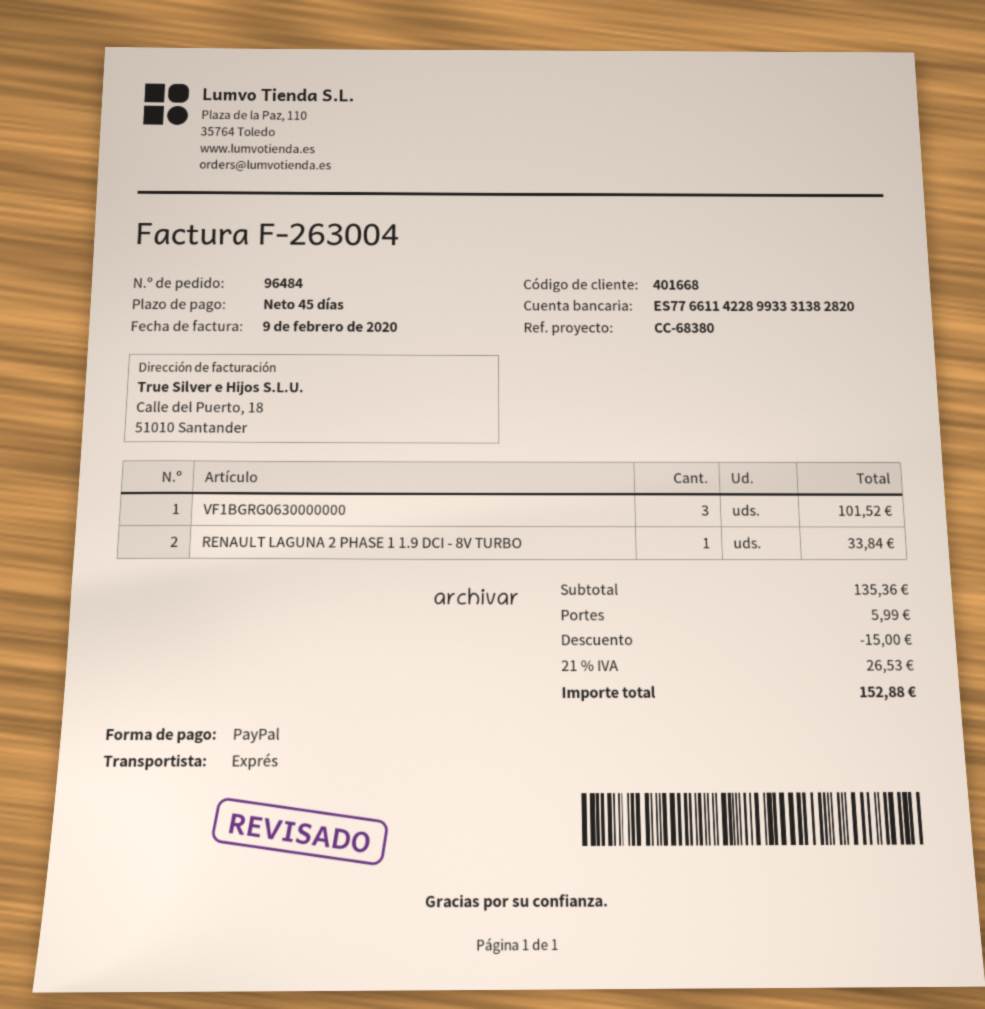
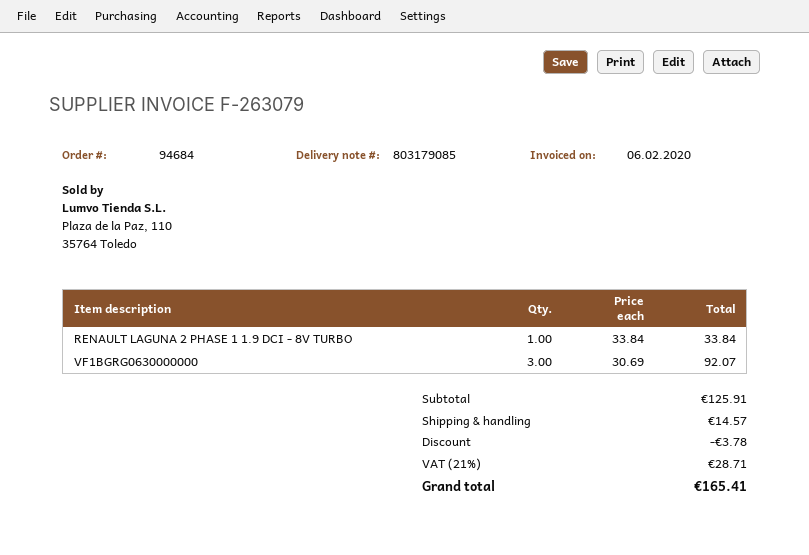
order number: 96484 -> 94684
invoice number: F-263004 -> F-263079
invoice date: 2020-02-09 -> 2020-02-06
VF1BGRG0630000000: 3 for 101.52 -> 3 for 92.07
subtotal: 135.36 -> 125.91
discount: 15.00 -> 3.78
shipping: 5.99 -> 14.57
tax: 21% = 26.53 -> 21% = 28.71
total: 152.88 -> 165.41

